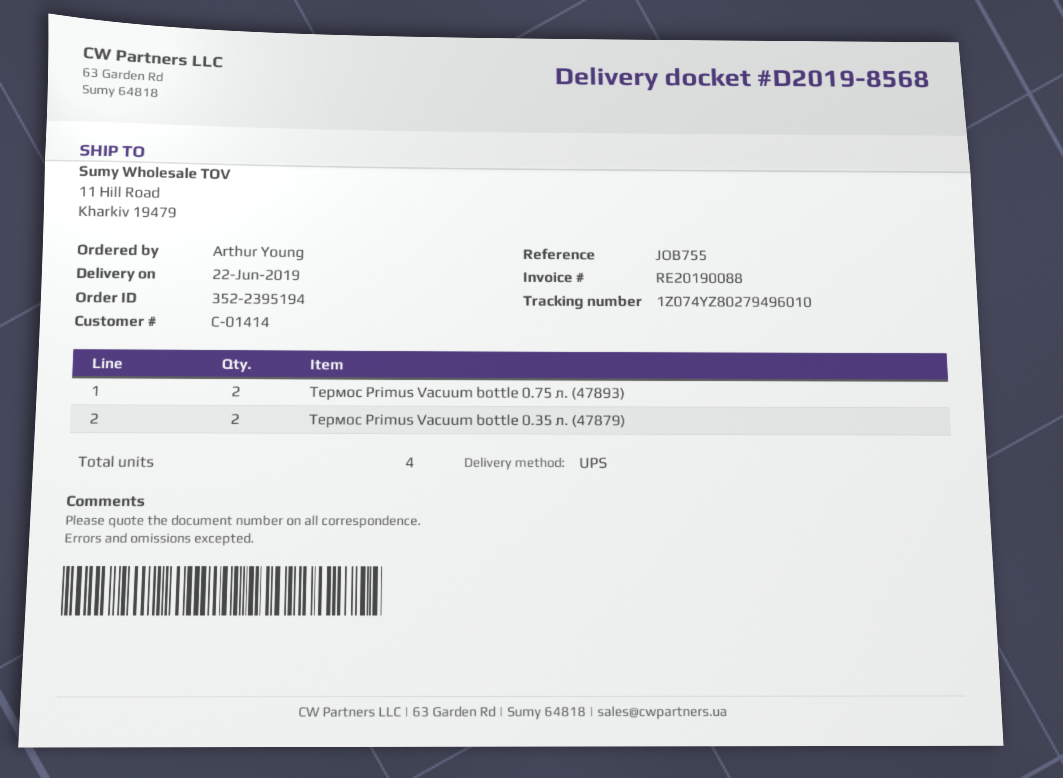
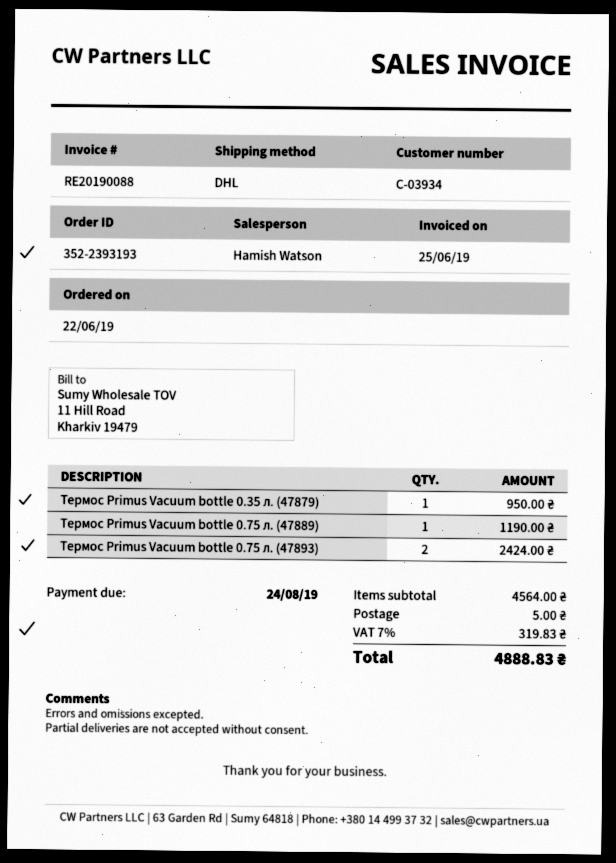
order number: 352-2395194 -> 352-2393193
customer number: C-01414 -> C-03934
shipping method: UPS -> DHL
Термос Primus Vacuum bottle 0.35 л. (47879): 2 -> 1
Термос Primus Vacuum bottle 0.75 л. (47889): none -> 1

